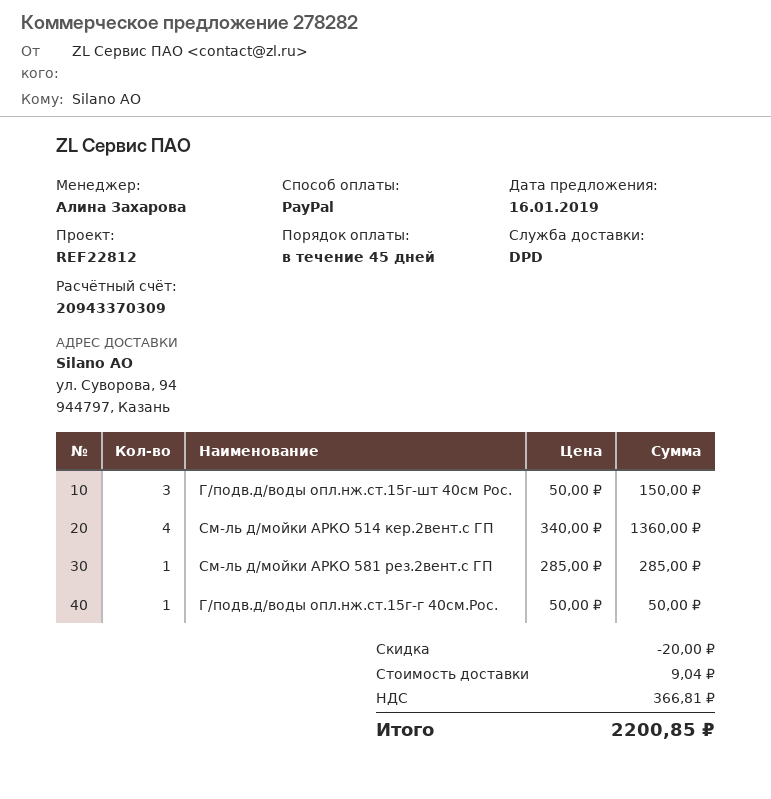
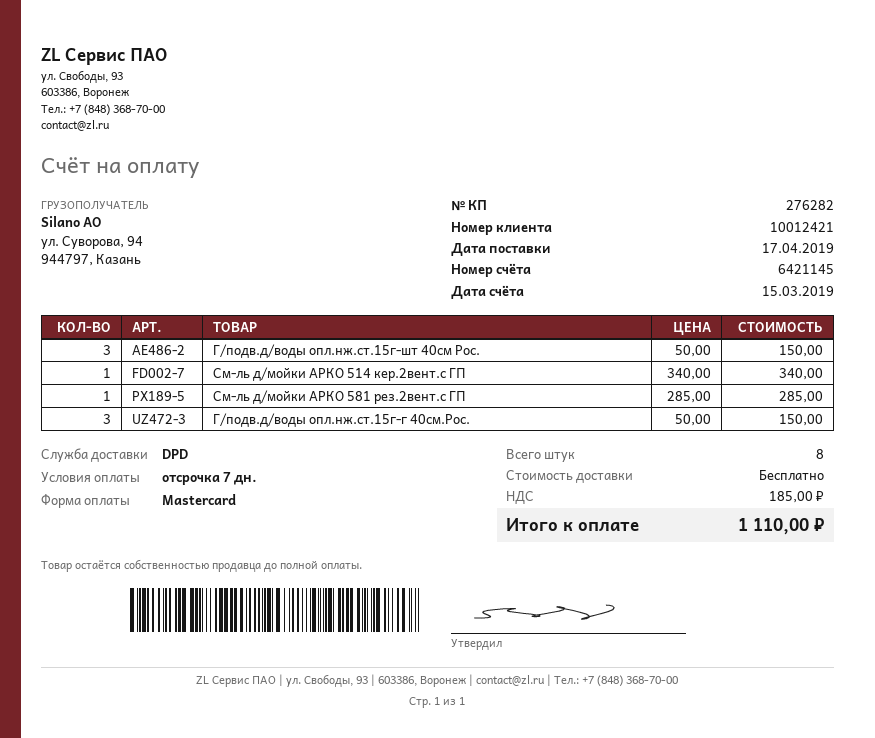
quote number: 278282 -> 276282
payment terms: 45 days -> 7 days
payment method: PayPal -> Mastercard
См-ль д/мойки АРКО 514 кер.2вент.с ГП: 4 x 340.00 = 1360.00 -> 1 x 340.00 = 340.00
Г/подв.д/воды опл.нж.ст.15г-г 40см.Рос.: 1 x 50.00 = 50.00 -> 3 x 50.00 = 150.00
discount: 20.00 -> none
shipping: 9.04 -> 0.00
tax: 366.81 -> 185.00
total: 2200.85 -> 1110.00

